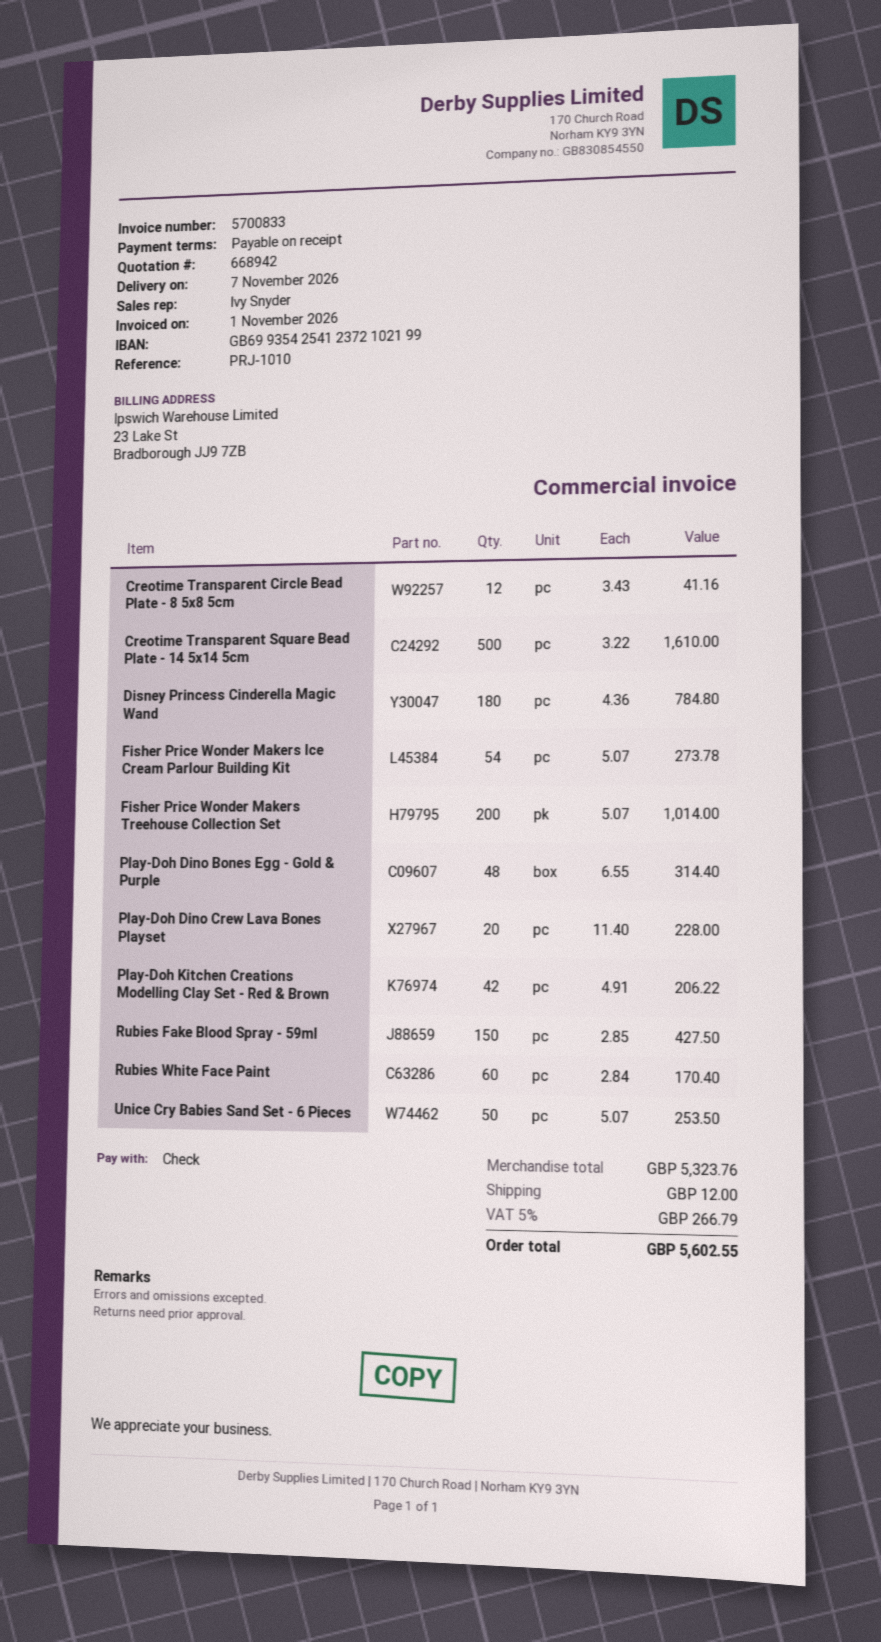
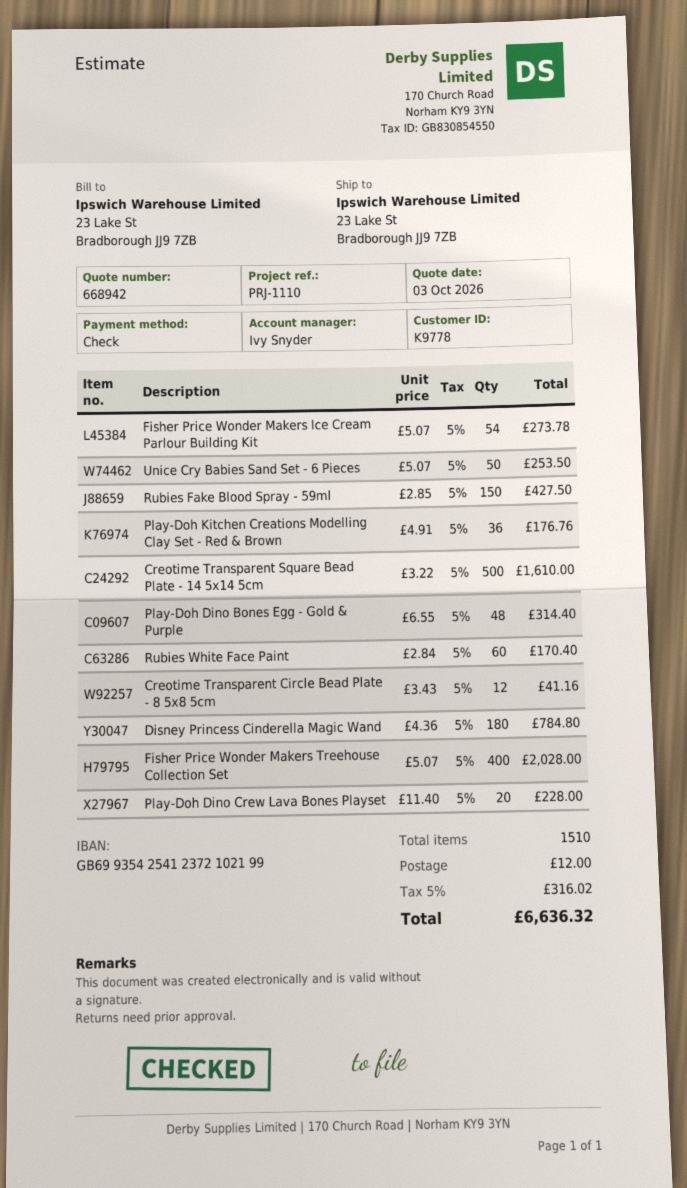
reference: PRJ-1010 -> PRJ-1110
Fisher Price Wonder Makers Treehouse Collection Set: 200 x 5.07 = 1014.00 -> 400 x 5.07 = 2028.00
Play-Doh Kitchen Creations Modelling Clay Set - Red & Brown: 42 x 4.91 = 206.22 -> 36 x 4.91 = 176.76
tax: 5% = 266.79 -> 5% = 316.02
total: 5602.55 -> 6636.32

